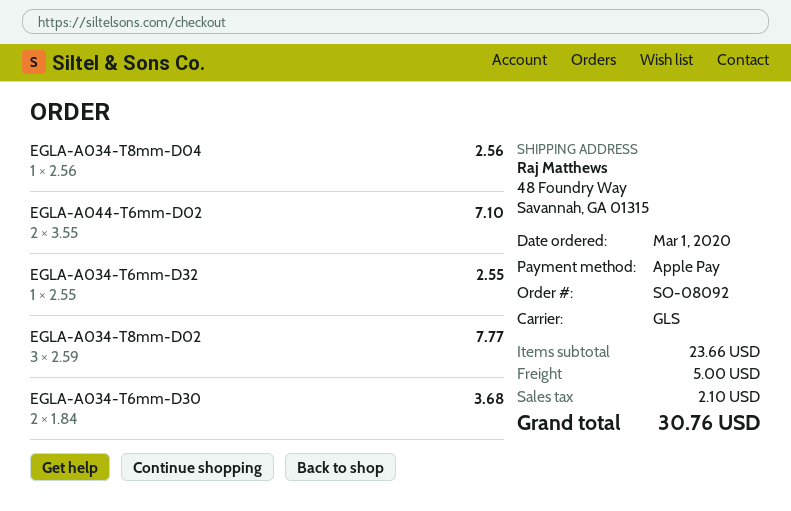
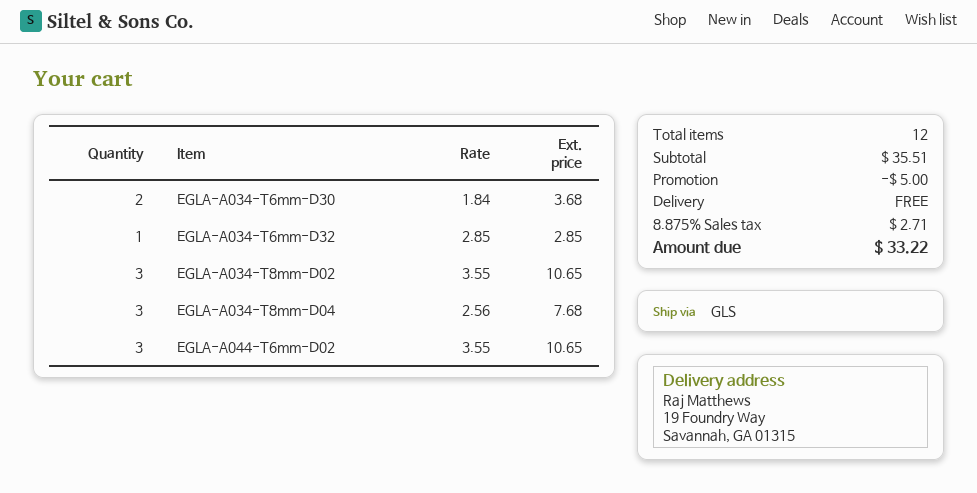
ship to: 48 Foundry Way, Savannah, GA 01315 -> 19 Foundry Way, Savannah, GA 01315
EGLA-A034-T8mm-D04: 1 x 2.56 = 2.56 -> 3 x 2.56 = 7.68
EGLA-A044-T6mm-D02: 2 x 3.55 = 7.10 -> 3 x 3.55 = 10.65
EGLA-A034-T6mm-D32: 1 x 2.55 = 2.55 -> 1 x 2.85 = 2.85
EGLA-A034-T8mm-D02: 3 x 2.59 = 7.77 -> 3 x 3.55 = 10.65
subtotal: 23.66 -> 35.51
discount: none -> 5.00
shipping: 5.00 -> 0.00
tax: 2.10 -> 2.71
total: 30.76 -> 33.22

